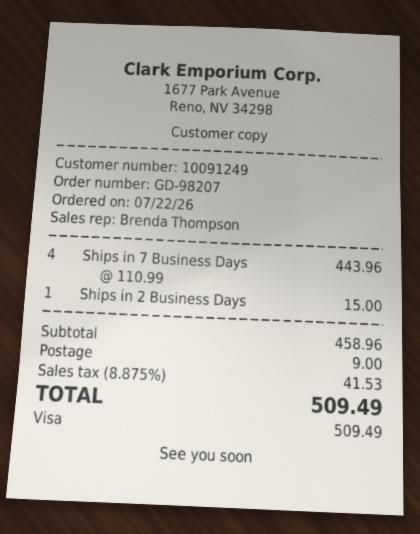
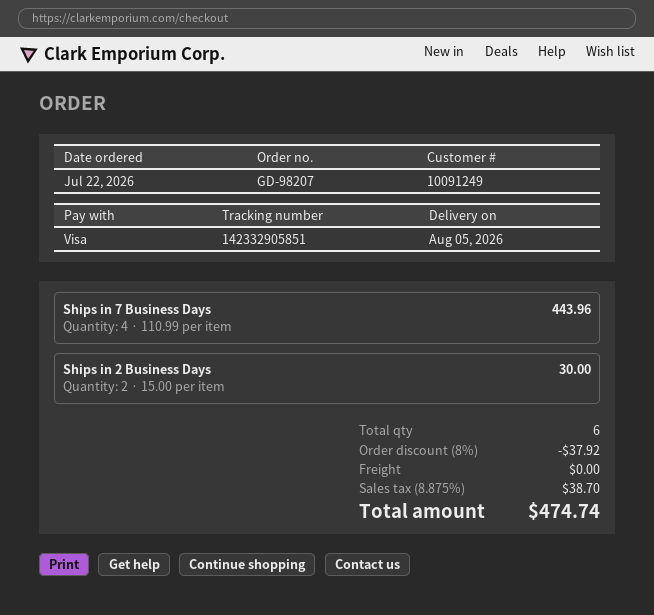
Ships in 2 Business Days: 1 x 15.00 = 15.00 -> 2 x 15.00 = 30.00
discount: none -> 8% = 37.92
shipping: 9.00 -> 0.00
tax: 8.875% = 41.53 -> 8.875% = 38.70
total: 509.49 -> 474.74

